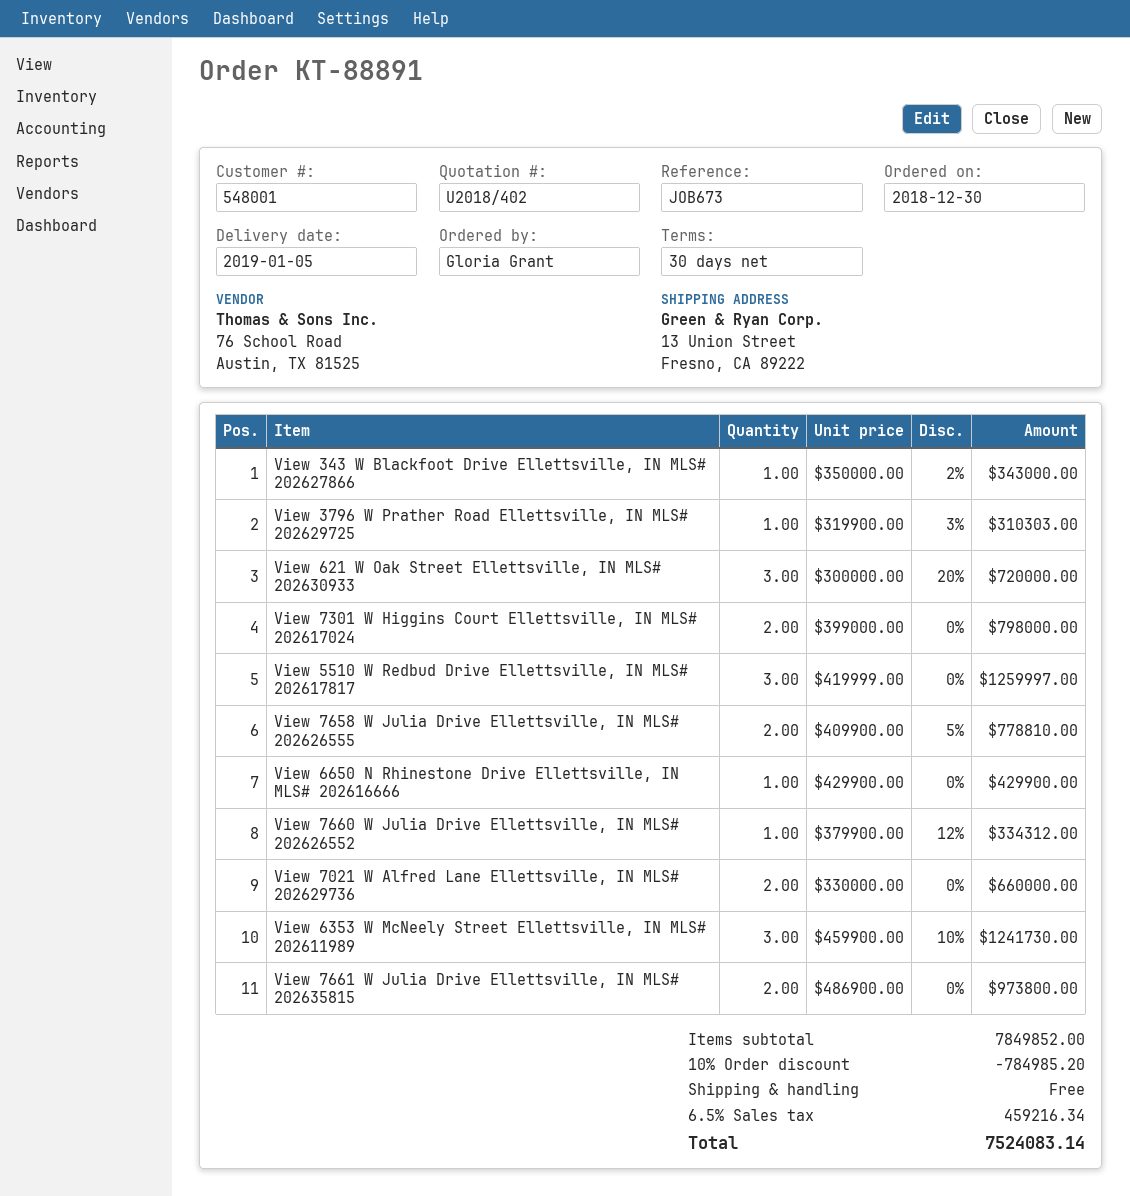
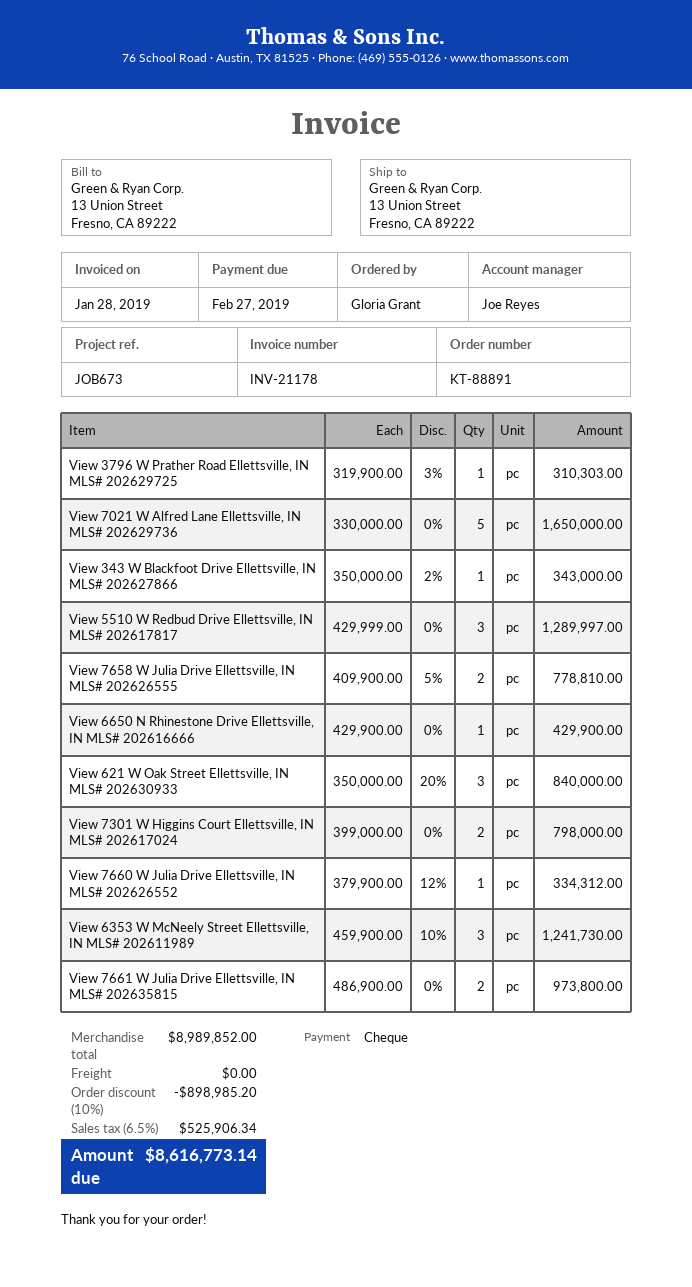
View 621 W Oak Street Ellettsville, IN MLS# 202630933: 3 x 300000.00 - 20% = 720000.00 -> 3 x 350000.00 - 20% = 840000.00
View 5510 W Redbud Drive Ellettsville, IN MLS# 202617817: 3 x 419999.00 = 1259997.00 -> 3 x 429999.00 = 1289997.00
View 7021 W Alfred Lane Ellettsville, IN MLS# 202629736: 2 x 330000.00 = 660000.00 -> 5 x 330000.00 = 1650000.00
subtotal: 7849852.00 -> 8989852.00
discount: 10% = 784985.20 -> 10% = 898985.20
tax: 6.5% = 459216.34 -> 6.5% = 525906.34
total: 7524083.14 -> 8616773.14

